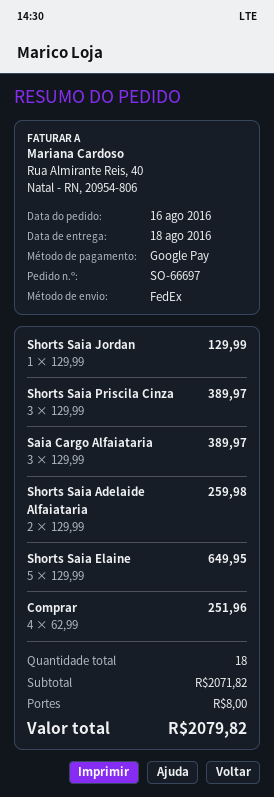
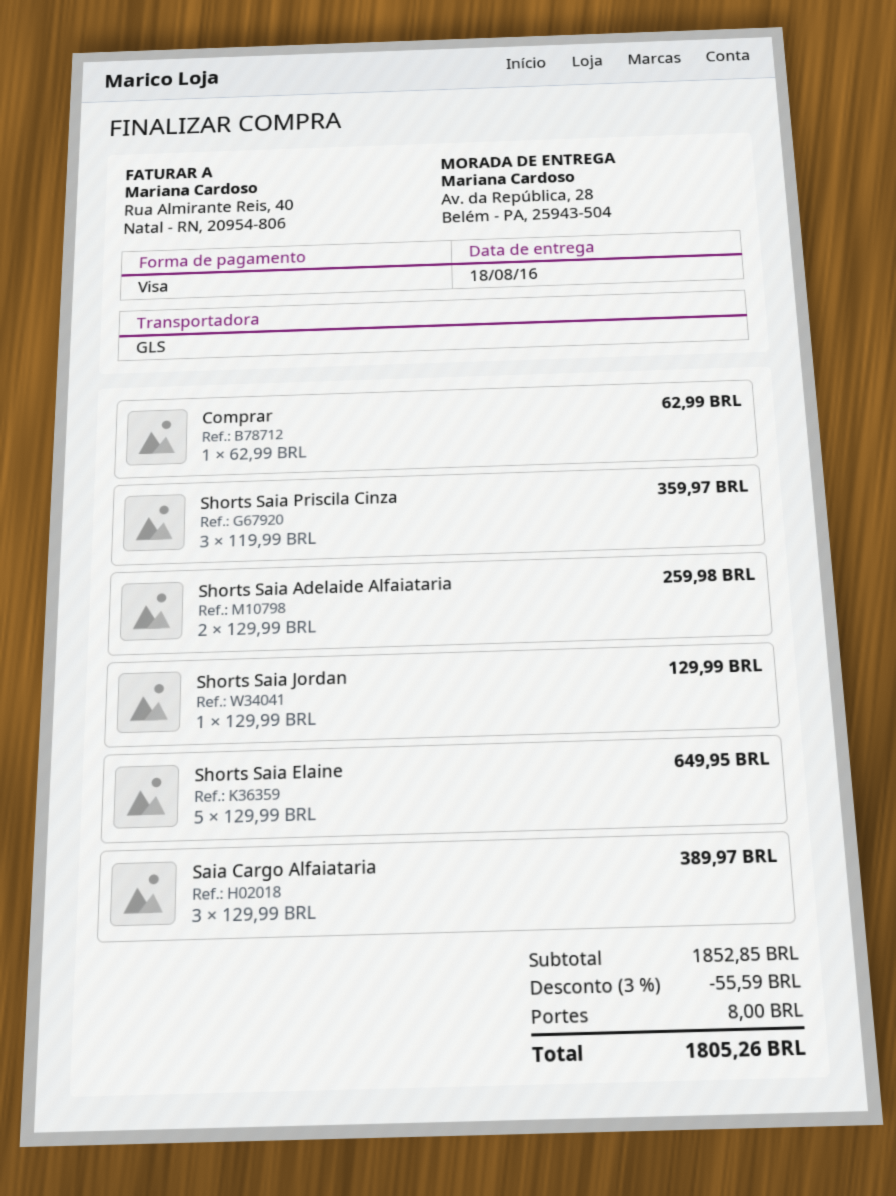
payment method: Google Pay -> Visa
shipping method: FedEx -> GLS
Shorts Saia Priscila Cinza: 3 x 129.99 = 389.97 -> 3 x 119.99 = 359.97
Comprar: 4 x 62.99 = 251.96 -> 1 x 62.99 = 62.99
subtotal: 2071.82 -> 1852.85
discount: none -> 3% = 55.59
total: 2079.82 -> 1805.26

